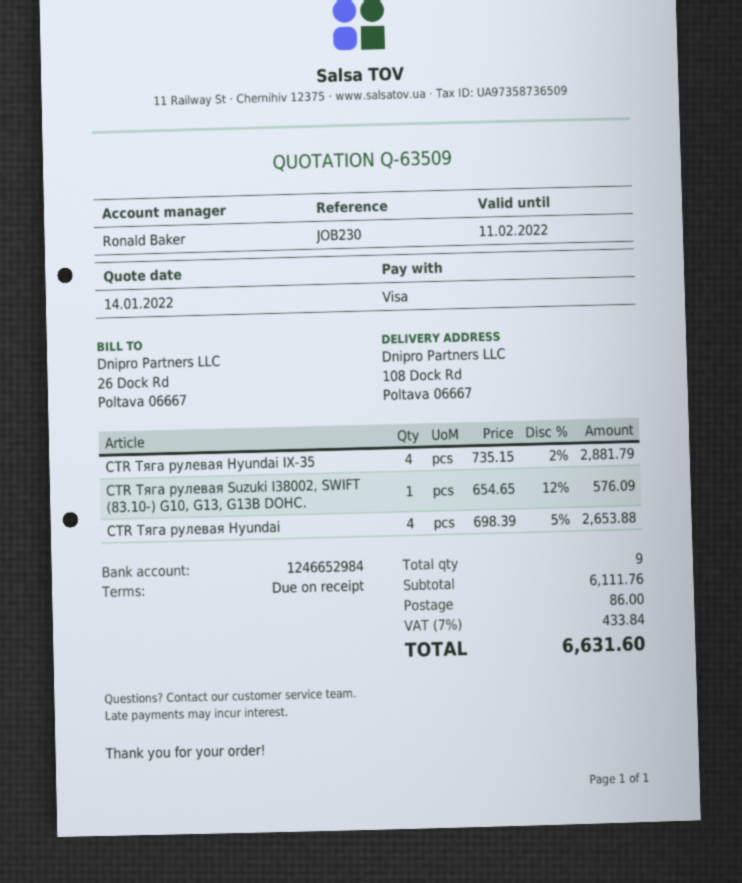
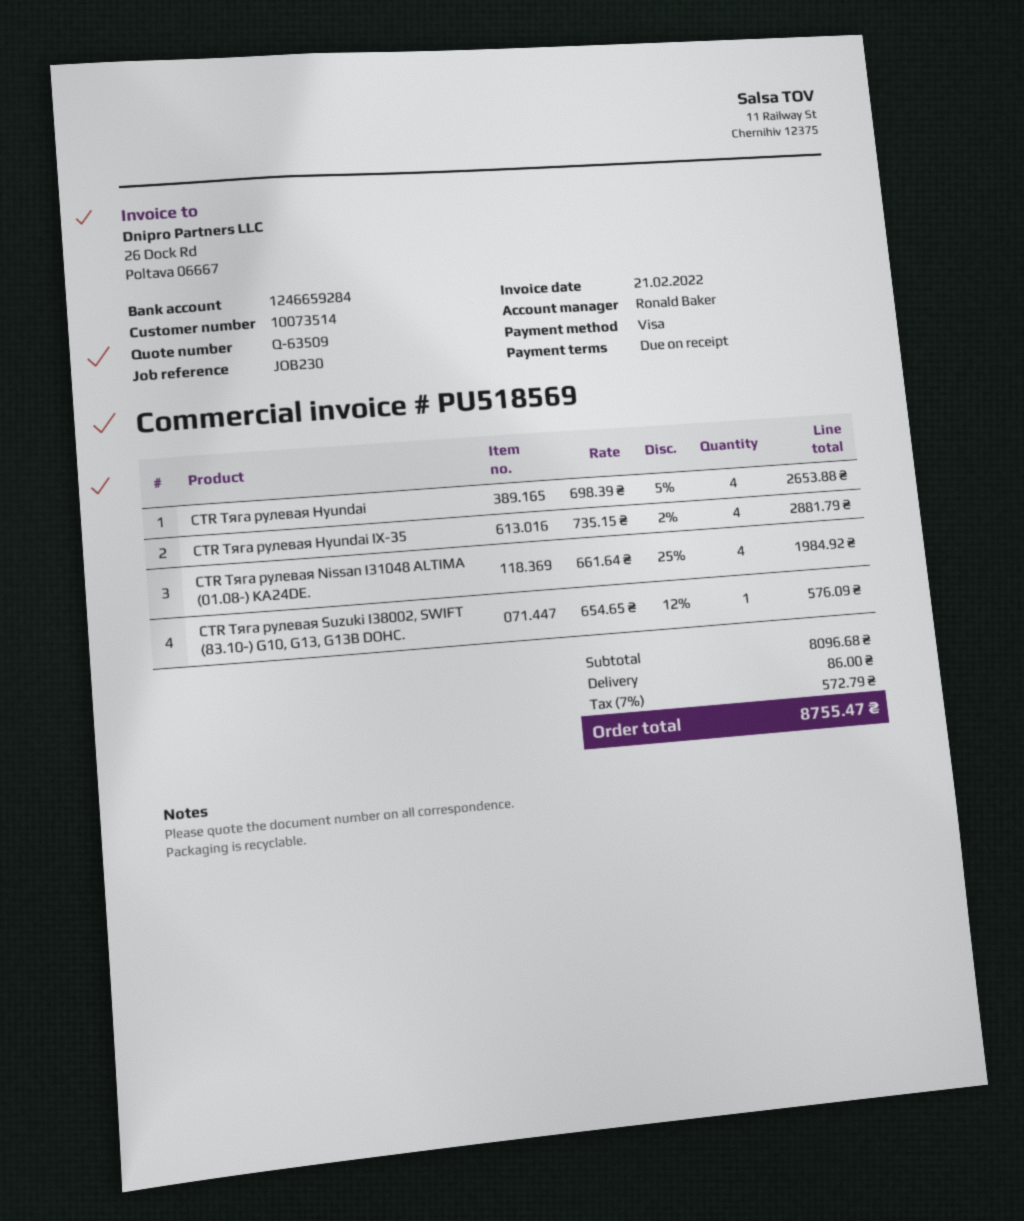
bank account: 1246652984 -> 1246659284
CTR Тяга рулевая Nissan I31048 ALTIMA (01.08-) KA24DE.: none -> 4 x 661.64 - 25% = 1984.92
subtotal: 6111.76 -> 8096.68
tax: 7% = 433.84 -> 7% = 572.79
total: 6631.60 -> 8755.47

